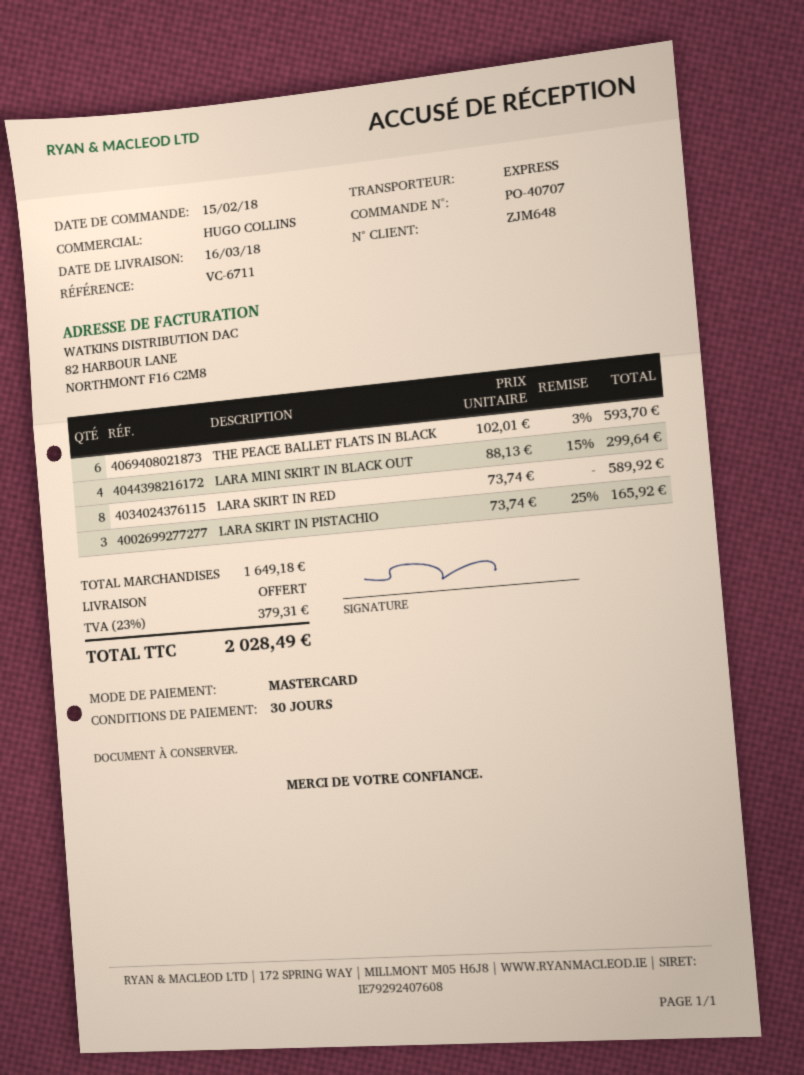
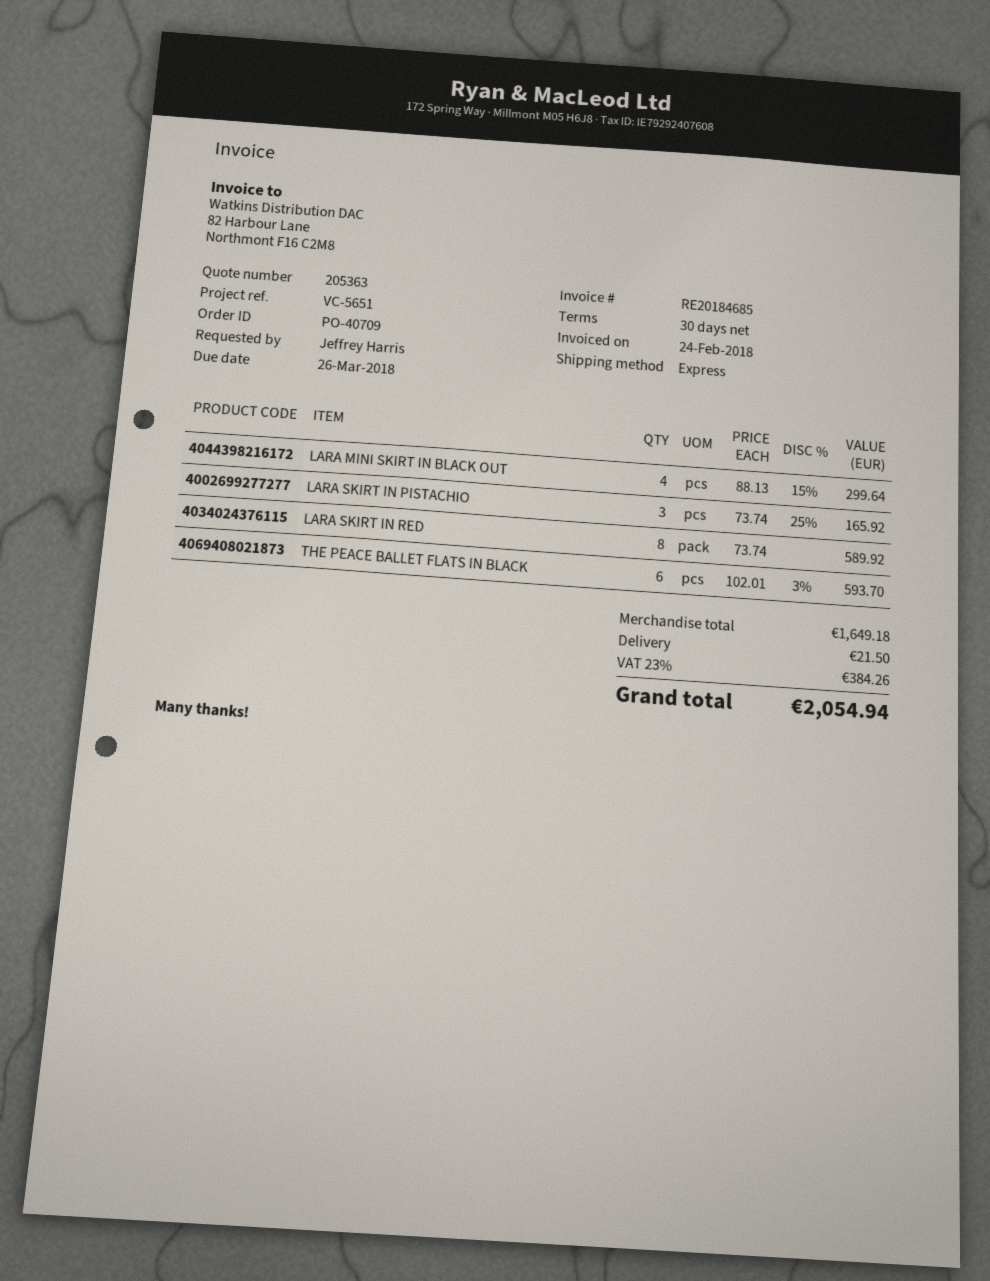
order number: PO-40707 -> PO-40709
reference: VC-6711 -> VC-5651
shipping: 0.00 -> 21.50
tax: 23% = 379.31 -> 23% = 384.26
total: 2028.49 -> 2054.94

